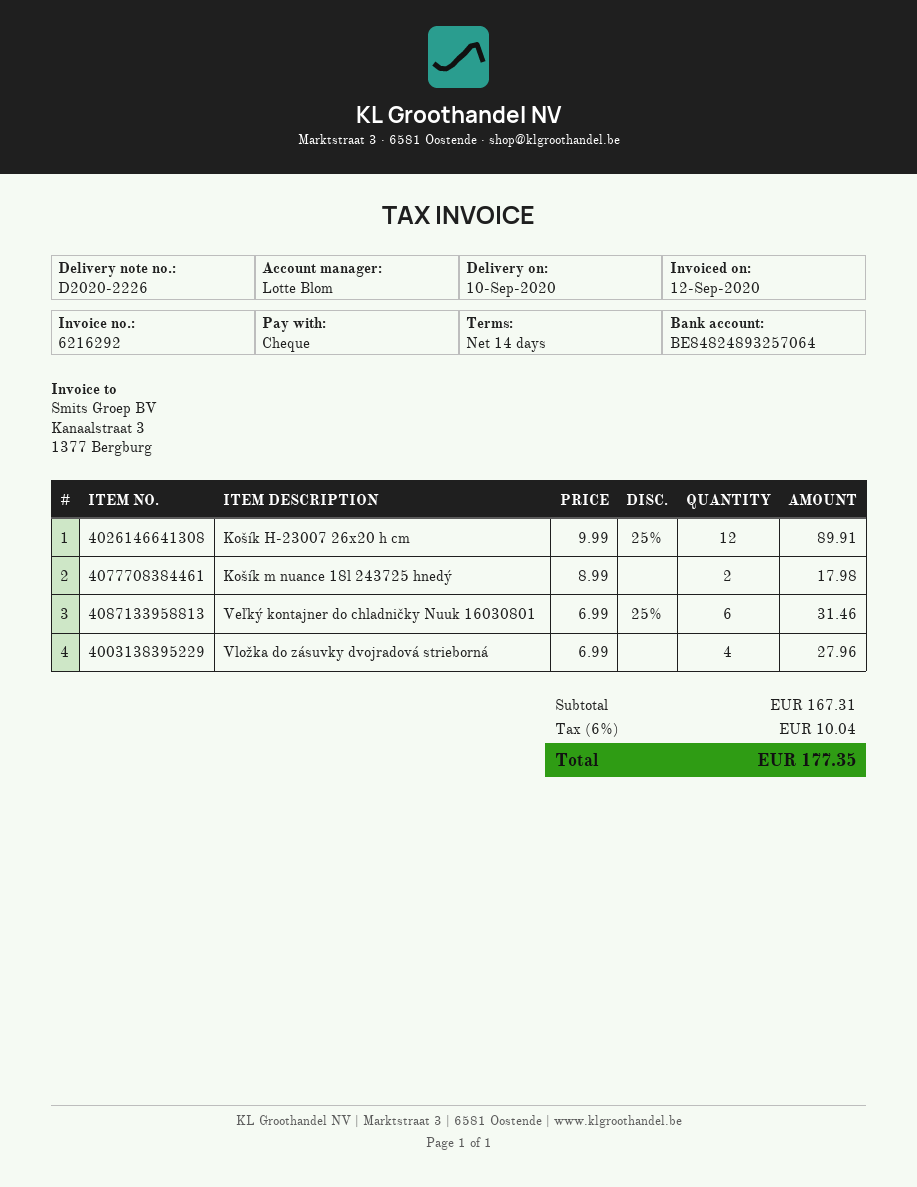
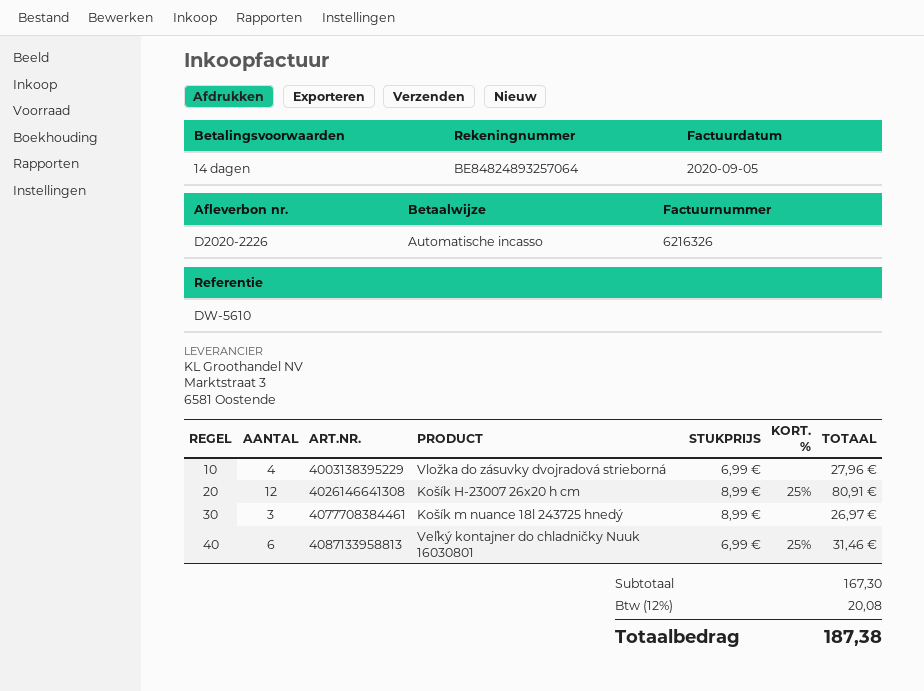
invoice number: 6216292 -> 6216326
invoice date: 2020-09-12 -> 2020-09-05
payment method: cheque -> direct debit
Košík H-23007 26x20 h cm: 12 x 9.99 - 25% = 89.91 -> 12 x 8.99 - 25% = 80.91
Košík m nuance 18l 243725 hnedý: 2 x 8.99 = 17.98 -> 3 x 8.99 = 26.97
subtotal: 167.31 -> 167.30
tax: 6% = 10.04 -> 12% = 20.08
total: 177.35 -> 187.38

